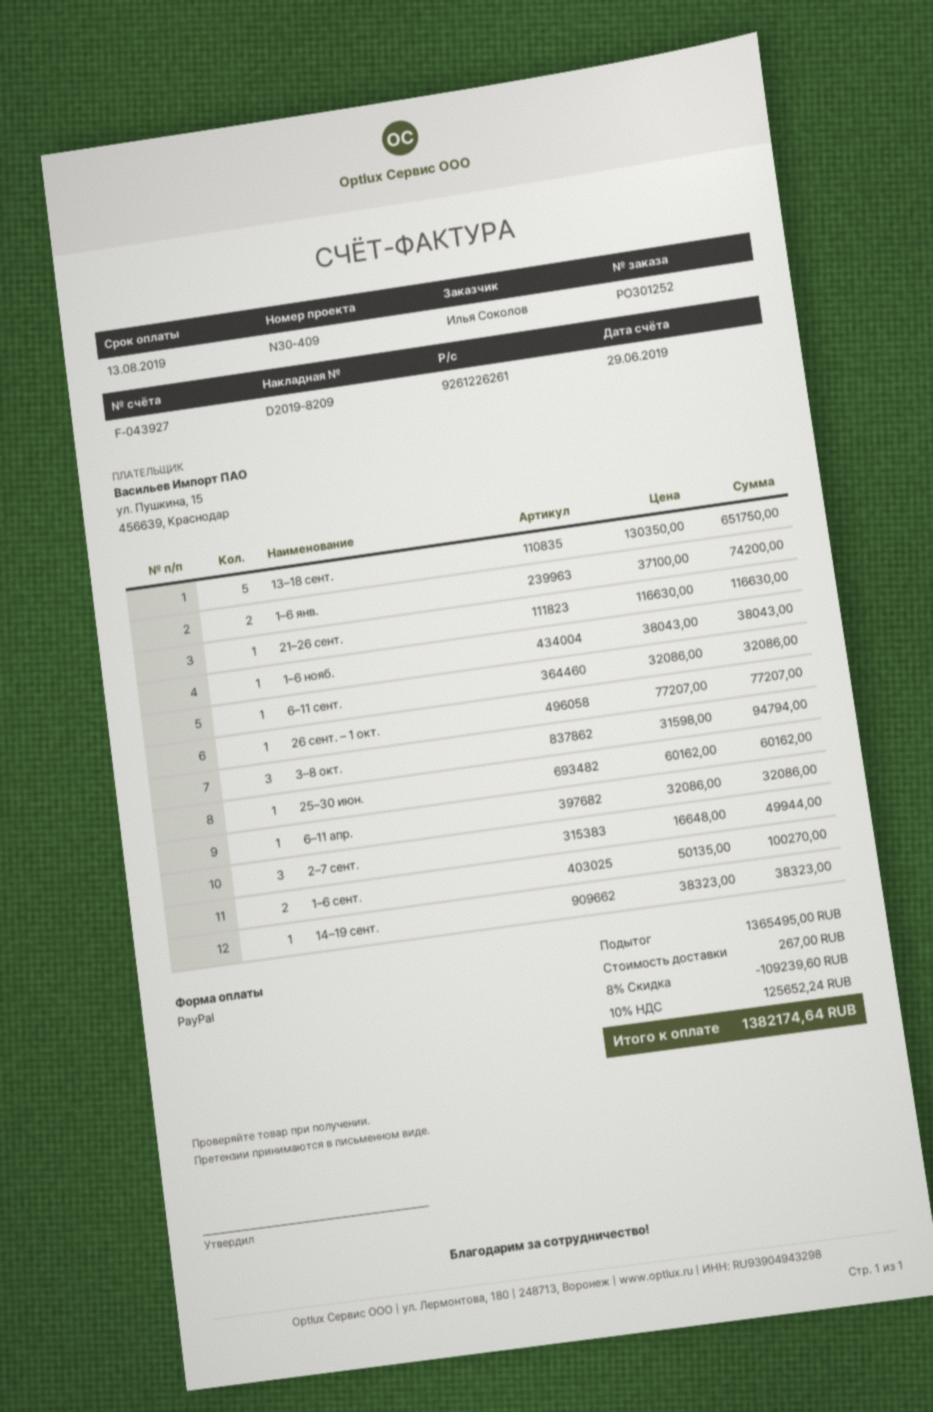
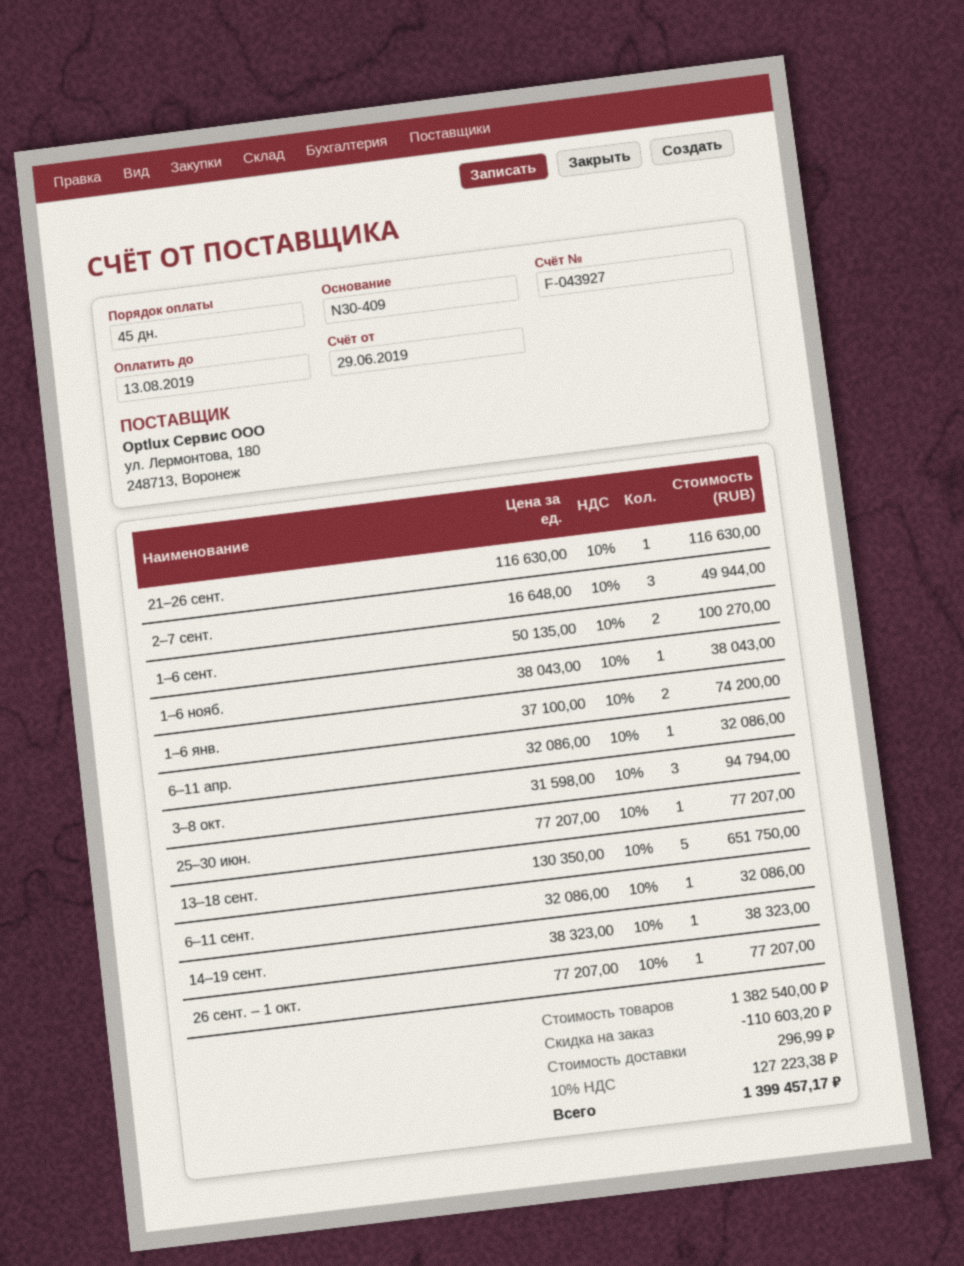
25–30 июн.: 1 x 60162.00 = 60162.00 -> 1 x 77207.00 = 77207.00
subtotal: 1365495.00 -> 1382540.00
discount: 109239.60 -> 110603.20
shipping: 267.00 -> 296.99
tax: 10% = 125652.24 -> 10% = 127223.38
total: 1382174.64 -> 1399457.17

